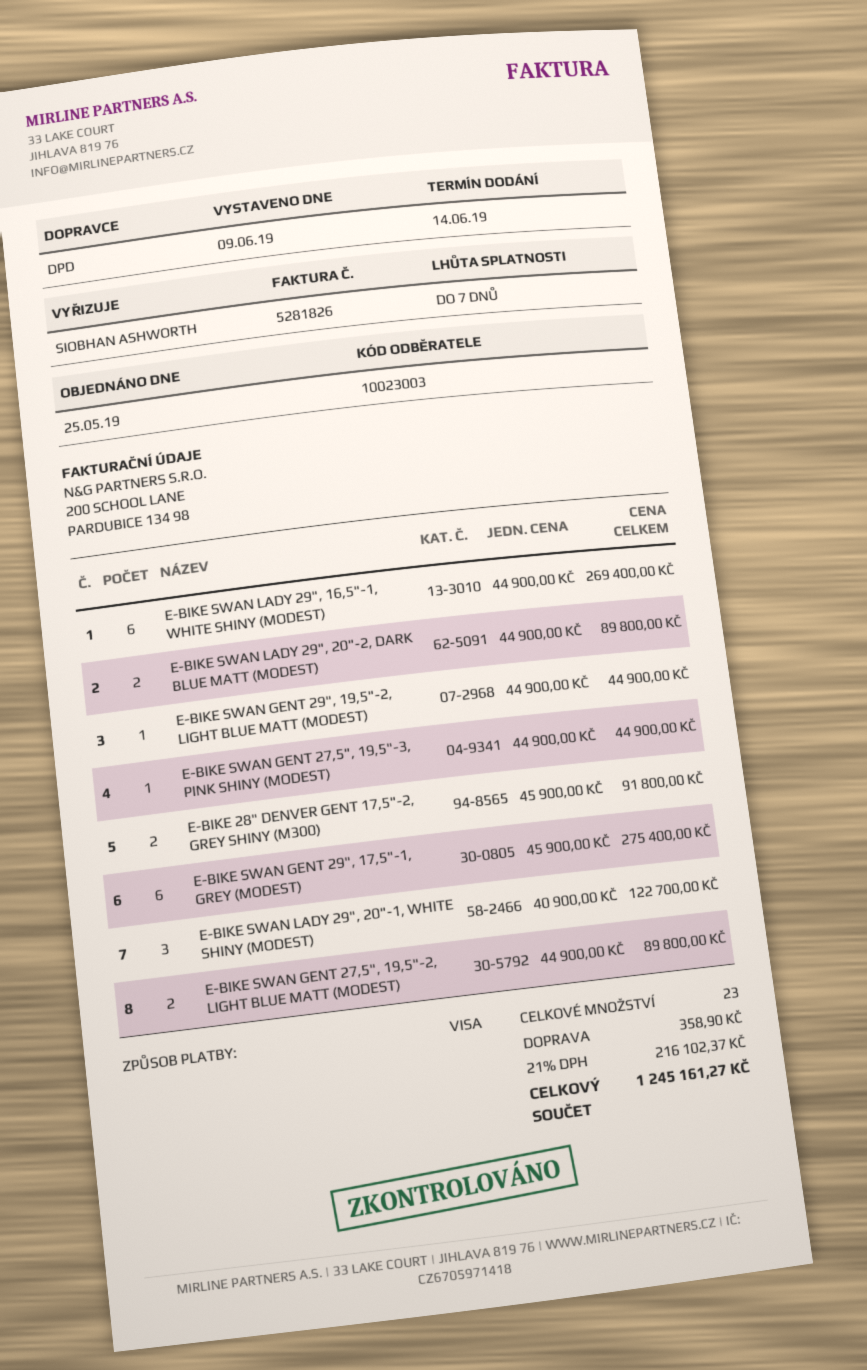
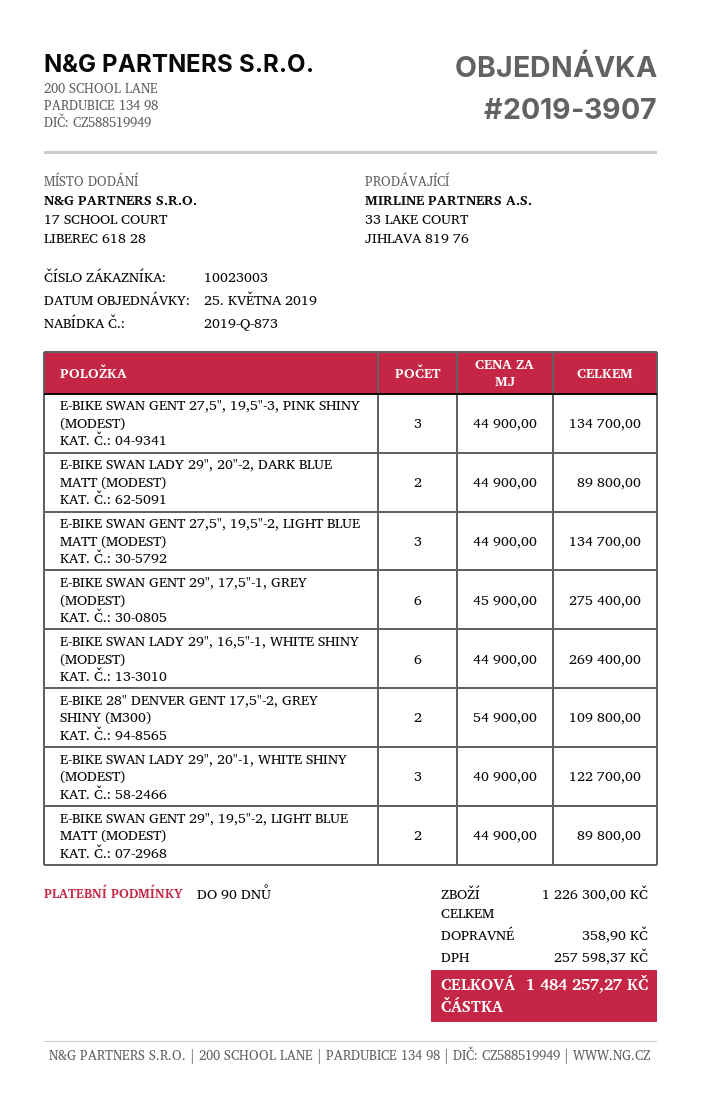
payment terms: 7 days -> 90 days
E-BIKE SWAN GENT 29", 19,5"-2, LIGHT BLUE MATT (MODEST): 1 x 44900.00 = 44900.00 -> 2 x 44900.00 = 89800.00
E-BIKE SWAN GENT 27,5", 19,5"-3, PINK SHINY (MODEST): 1 x 44900.00 = 44900.00 -> 3 x 44900.00 = 134700.00
E-BIKE 28" DENVER GENT 17,5"-2, GREY SHINY (M300): 2 x 45900.00 = 91800.00 -> 2 x 54900.00 = 109800.00
E-BIKE SWAN GENT 27,5", 19,5"-2, LIGHT BLUE MATT (MODEST): 2 x 44900.00 = 89800.00 -> 3 x 44900.00 = 134700.00
tax: 216102.37 -> 257598.37
total: 1245161.27 -> 1484257.27

